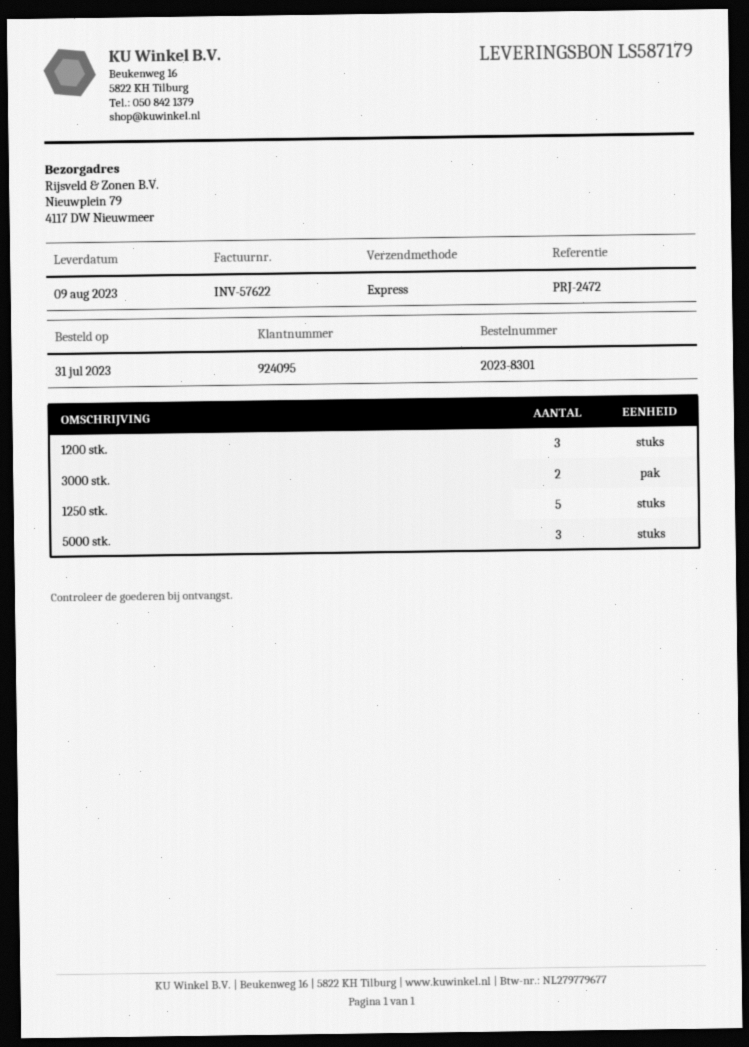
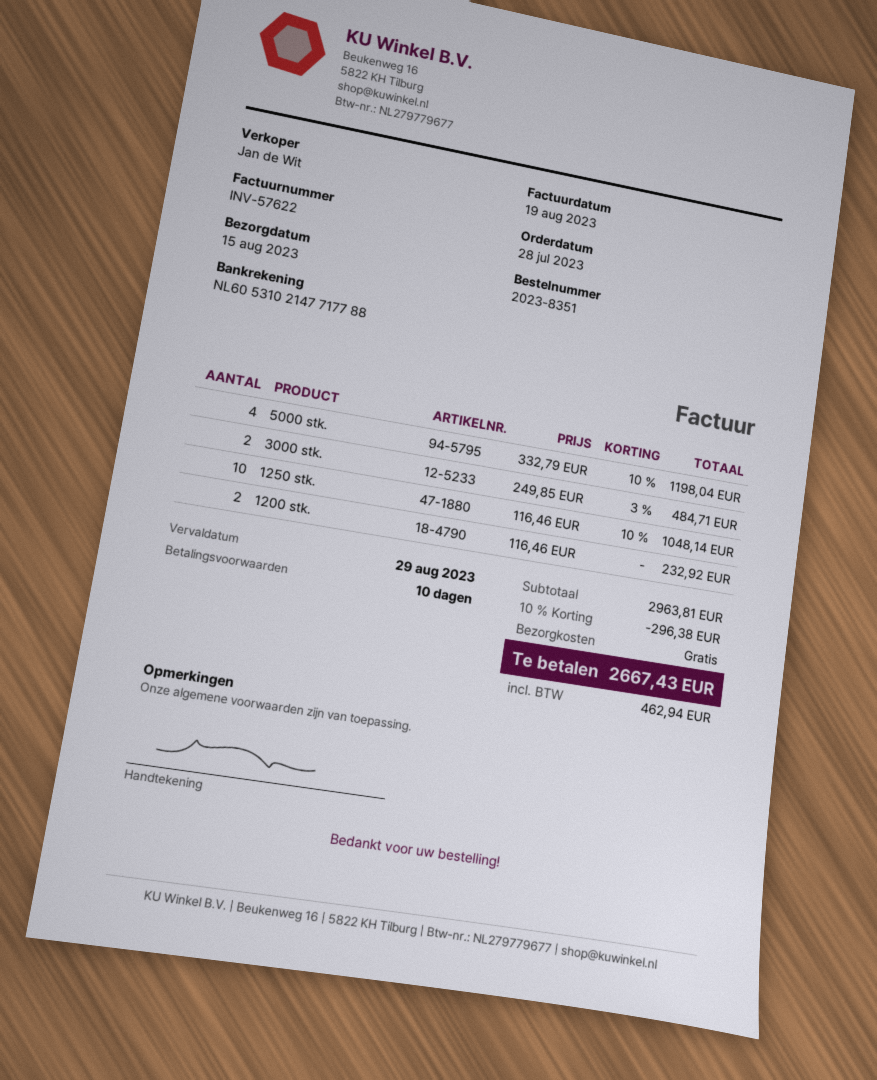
order number: 2023-8301 -> 2023-8351
order date: 2023-07-31 -> 2023-07-28
delivery date: 2023-08-09 -> 2023-08-15
1200 stk.: 3 -> 2
1250 stk.: 5 -> 10
5000 stk.: 3 -> 4

